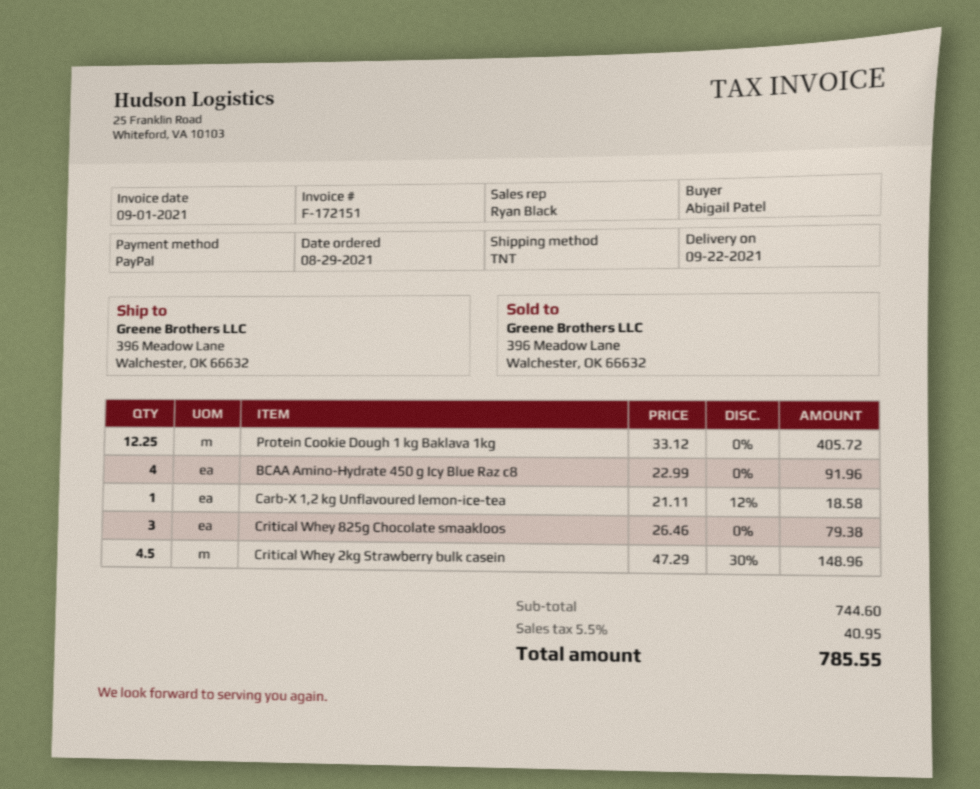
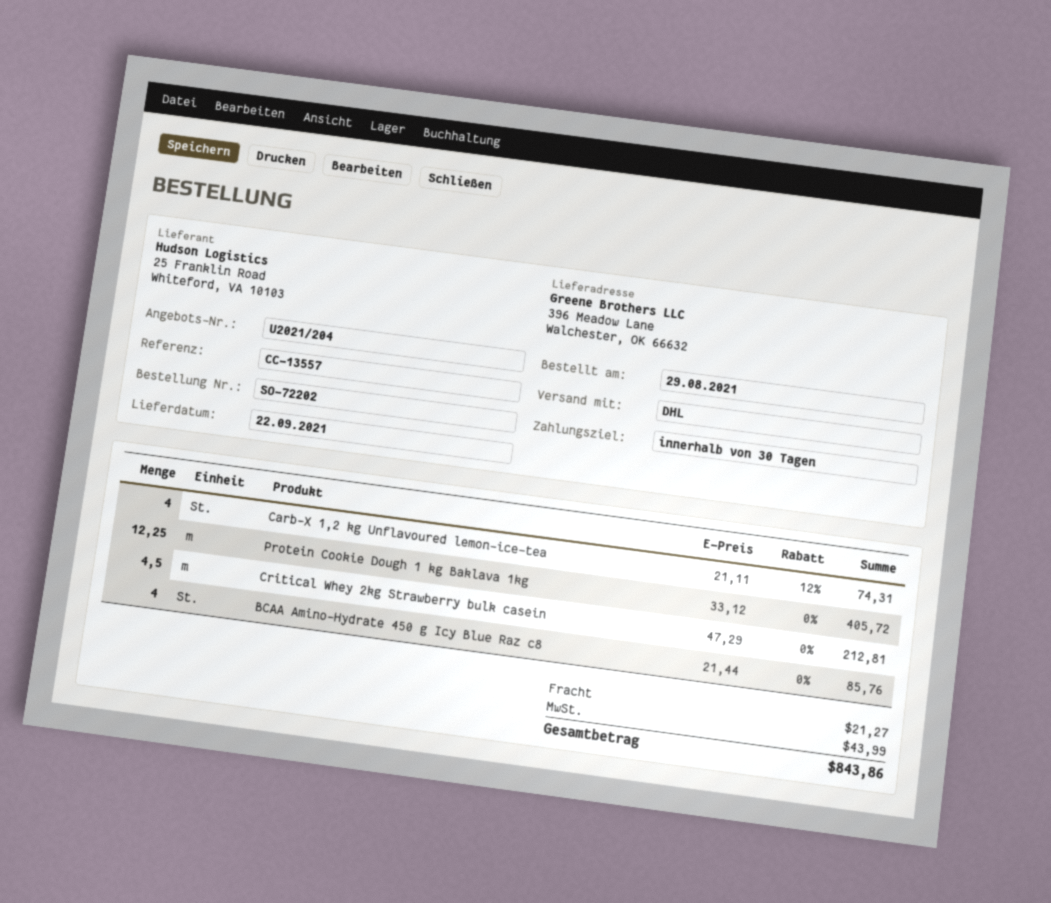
shipping method: TNT -> DHL
BCAA Amino-Hydrate 450 g Icy Blue Raz c8: 4 x 22.99 = 91.96 -> 4 x 21.44 = 85.76
Carb-X 1,2 kg Unflavoured lemon-ice-tea: 1 x 21.11 - 12% = 18.58 -> 4 x 21.11 - 12% = 74.31
Critical Whey 825g Chocolate smaakloos: 3 x 26.46 = 79.38 -> none
Critical Whey 2kg Strawberry bulk casein: 4.5 x 47.29 - 30% = 148.96 -> 4.5 x 47.29 = 212.81
shipping: none -> 21.27
tax: 40.95 -> 43.99
total: 785.55 -> 843.86

